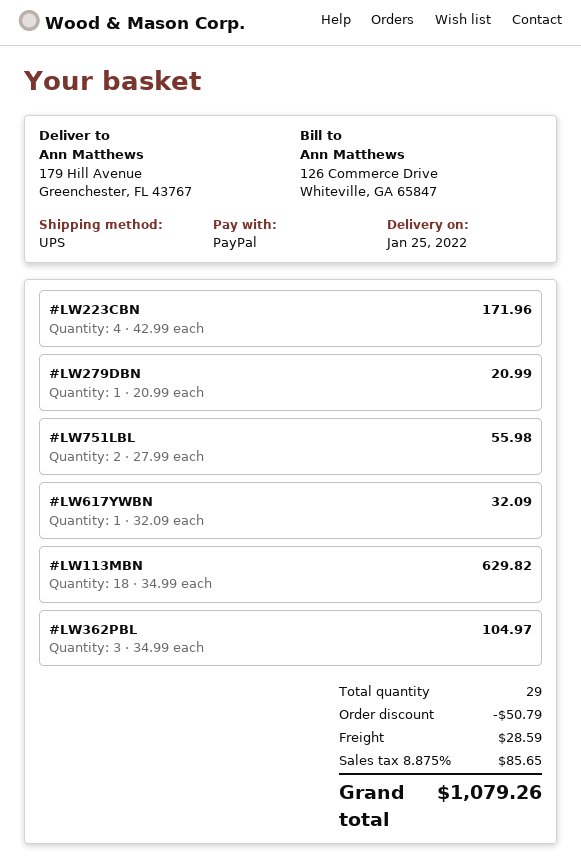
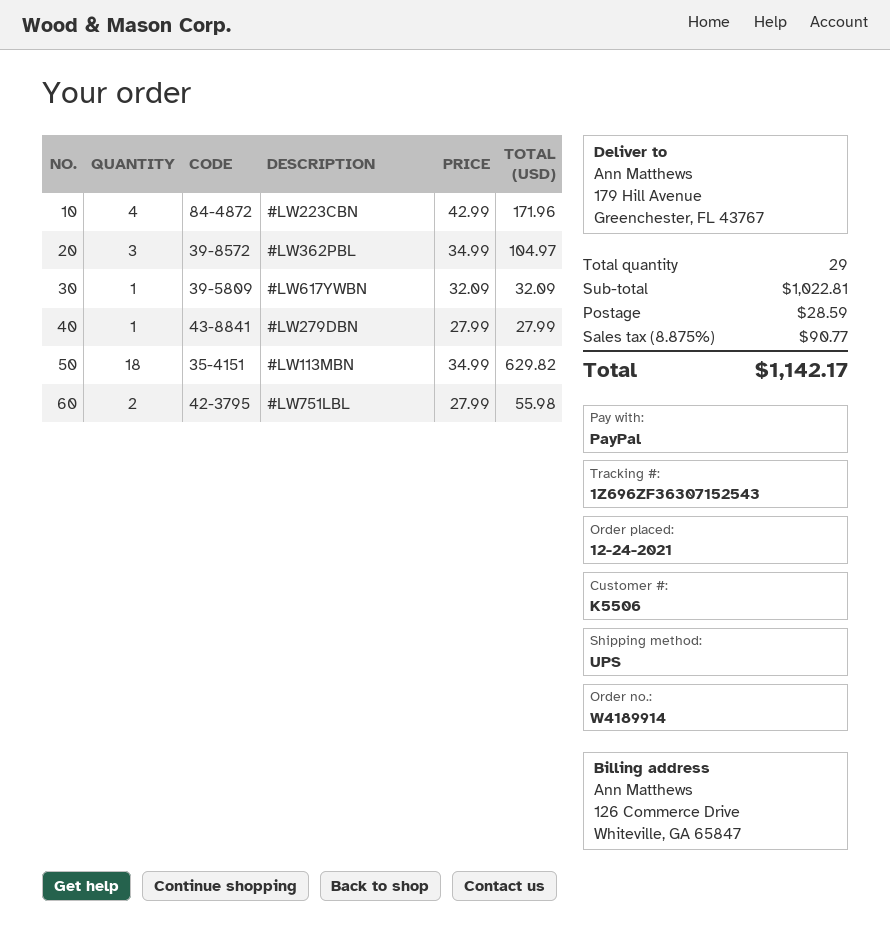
#LW279DBN: 1 x 20.99 = 20.99 -> 1 x 27.99 = 27.99
discount: 50.79 -> none
tax: 8.875% = 85.65 -> 8.875% = 90.77
total: 1079.26 -> 1142.17

